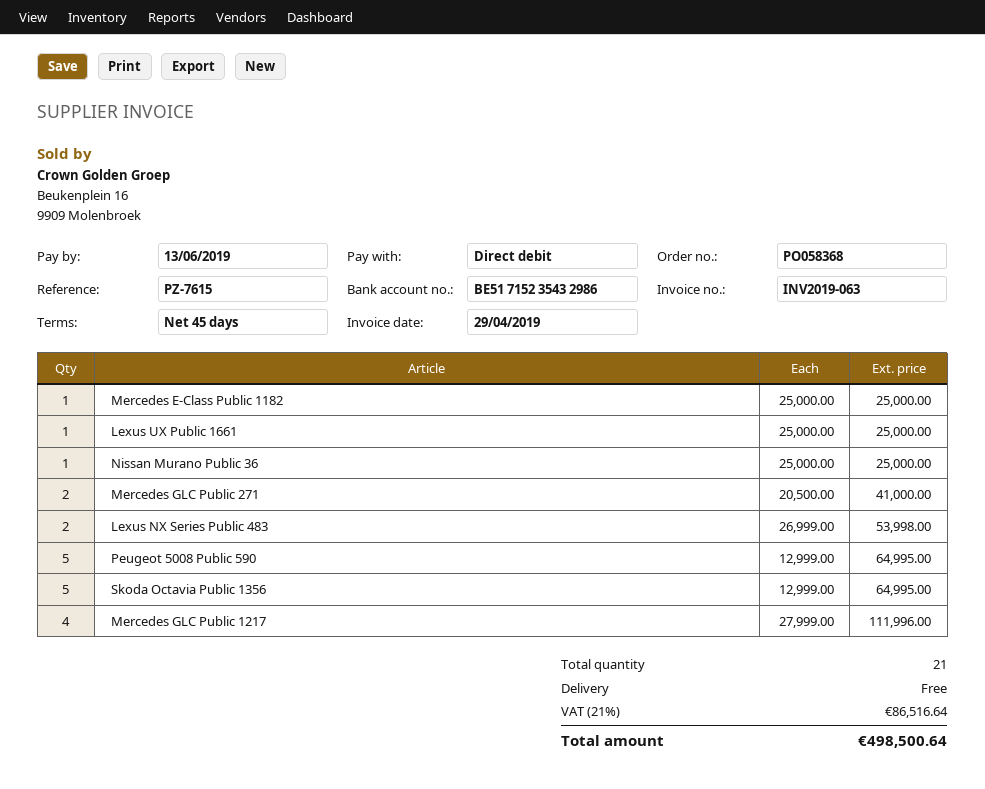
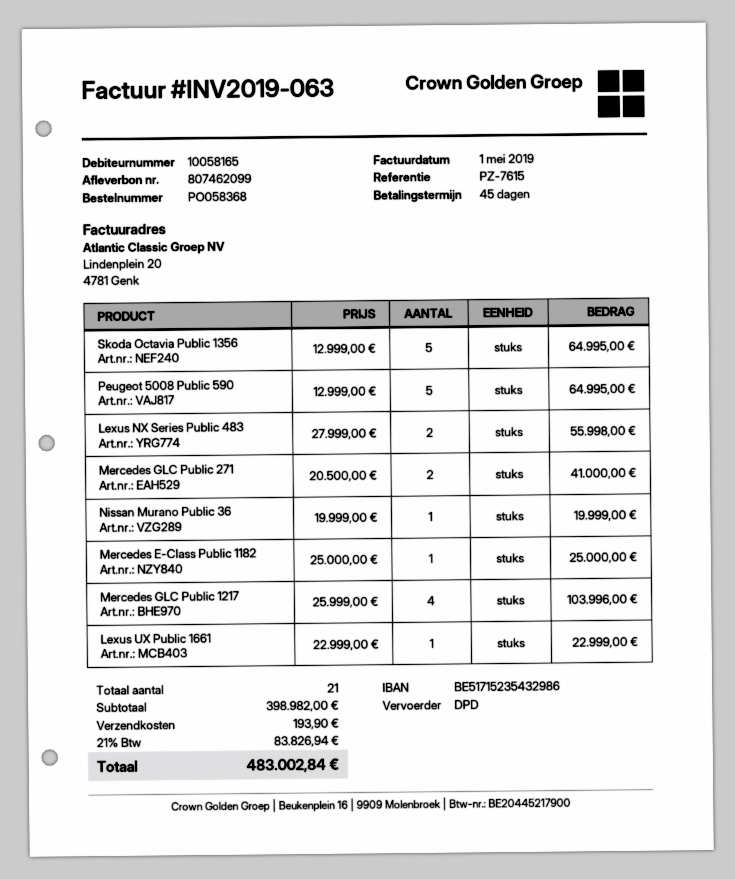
invoice date: 2019-04-29 -> 2019-05-01
Lexus UX Public 1661: 1 x 25000.00 = 25000.00 -> 1 x 22999.00 = 22999.00
Nissan Murano Public 36: 1 x 25000.00 = 25000.00 -> 1 x 19999.00 = 19999.00
Lexus NX Series Public 483: 2 x 26999.00 = 53998.00 -> 2 x 27999.00 = 55998.00
Mercedes GLC Public 1217: 4 x 27999.00 = 111996.00 -> 4 x 25999.00 = 103996.00
shipping: 0.00 -> 193.90
tax: 21% = 86516.64 -> 21% = 83826.94
total: 498500.64 -> 483002.84

